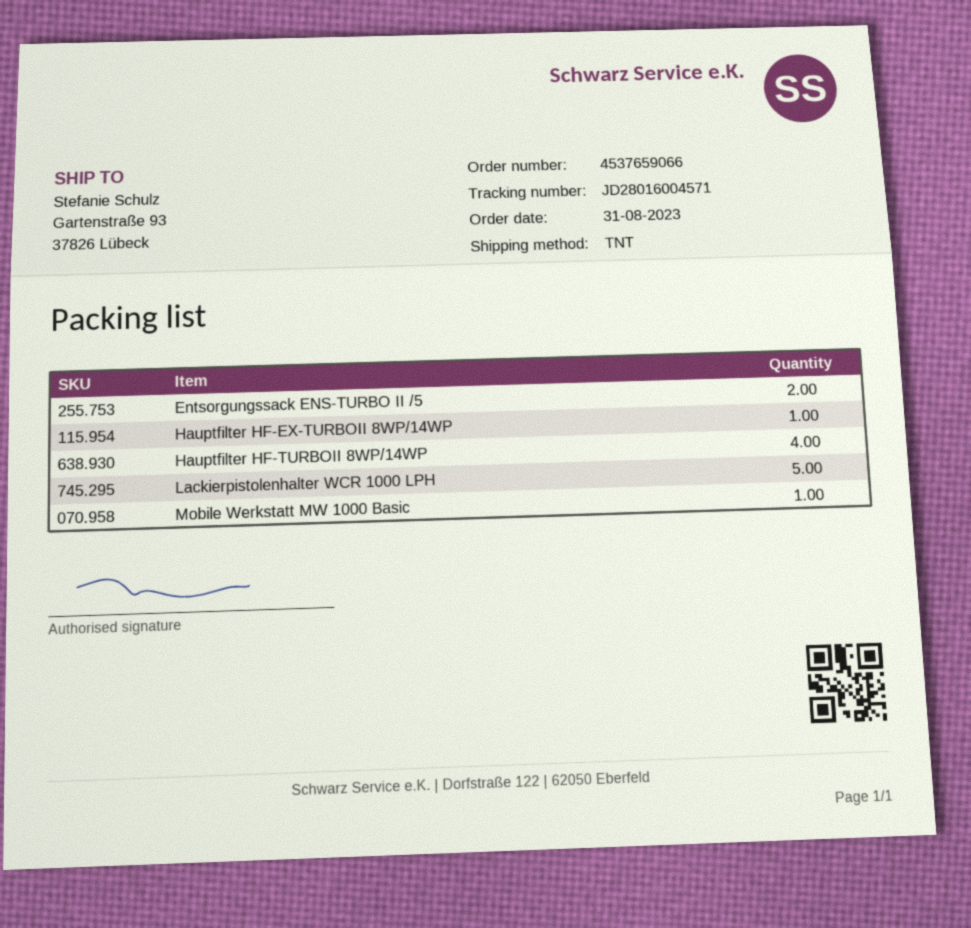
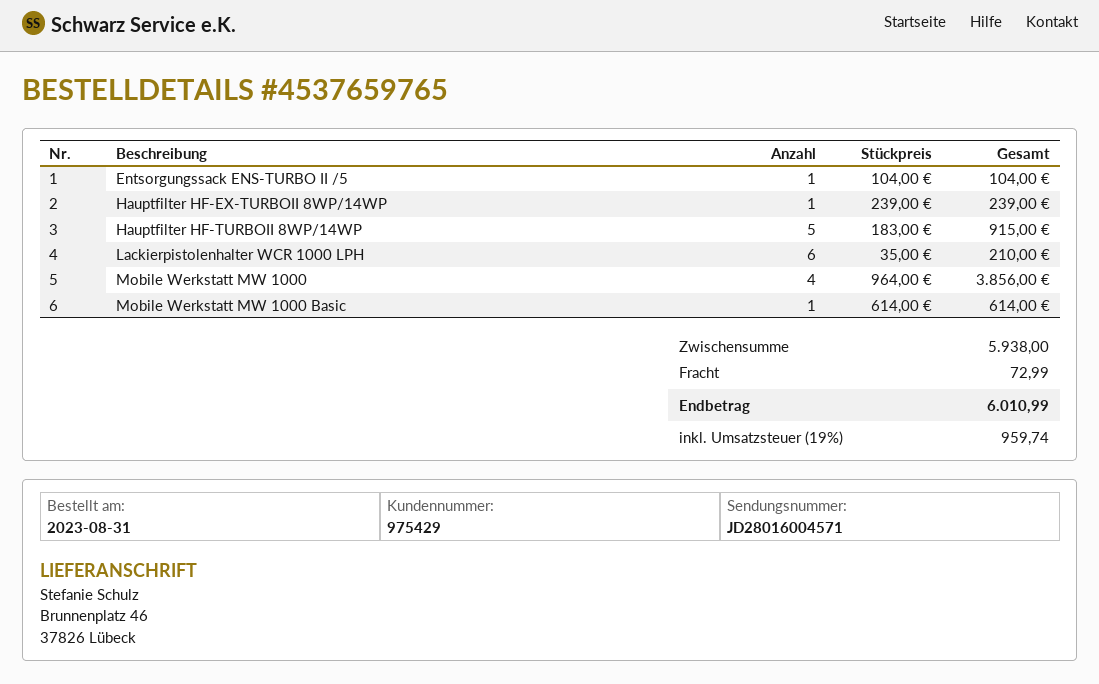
order number: 4537659066 -> 4537659765
ship to: Gartenstraße 93, 37826 Lübeck -> Brunnenplatz 46, 37826 Lübeck
Entsorgungssack ENS-TURBO II /5: 2 -> 1
Hauptfilter HF-TURBOII 8WP/14WP: 4 -> 5
Lackierpistolenhalter WCR 1000 LPH: 5 -> 6
Mobile Werkstatt MW 1000: none -> 4

